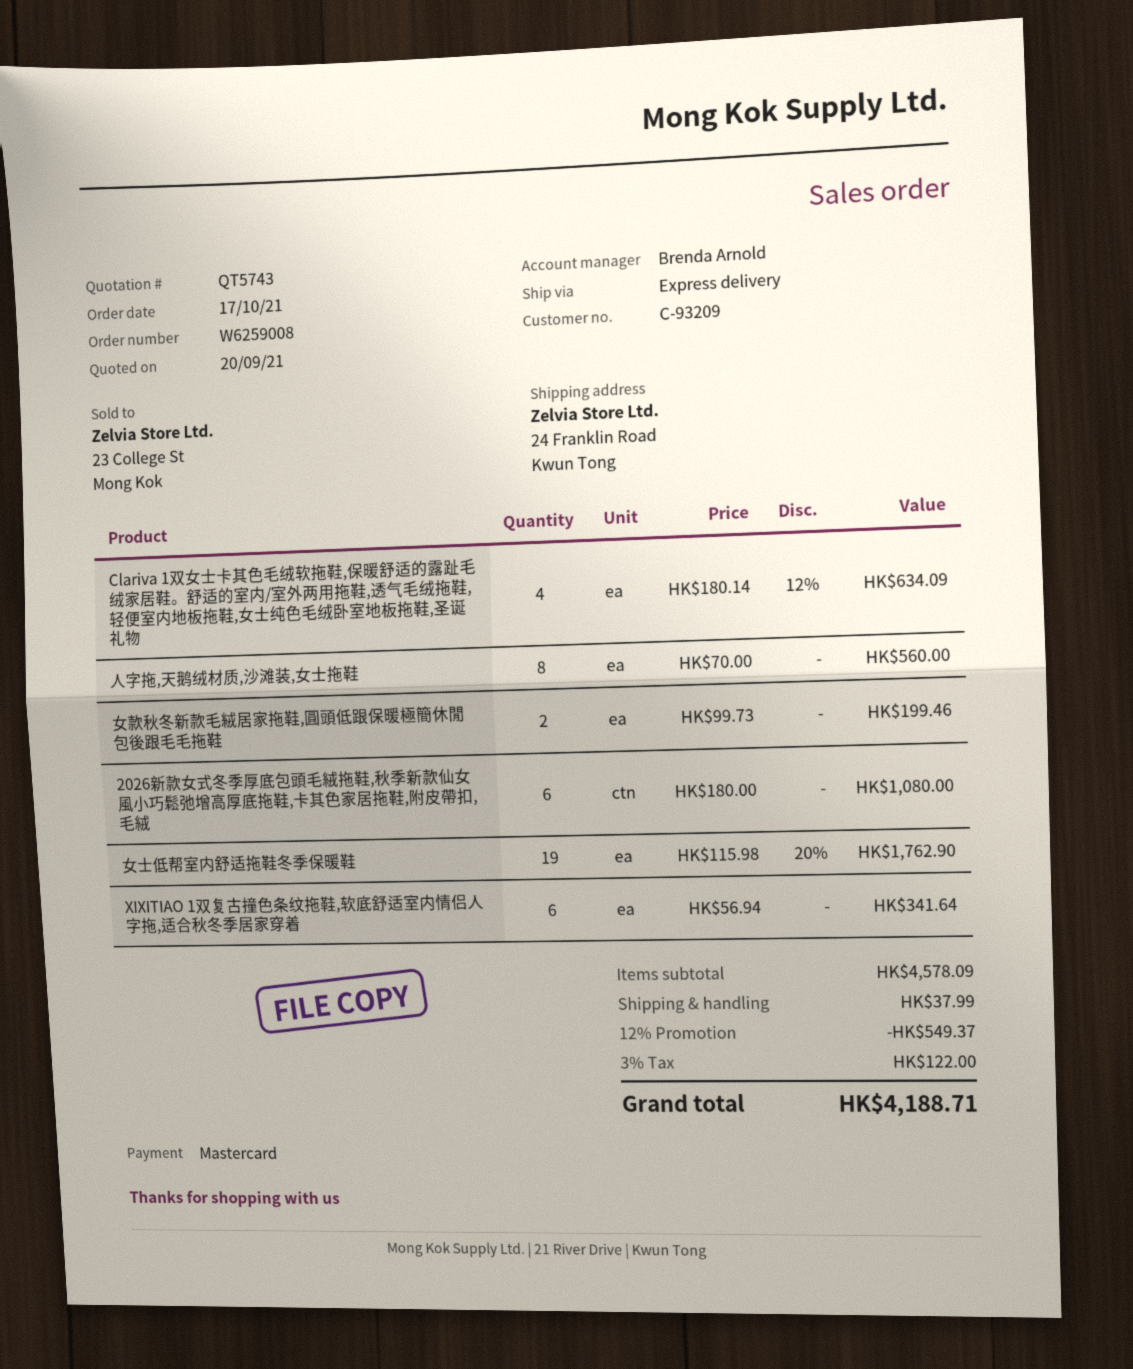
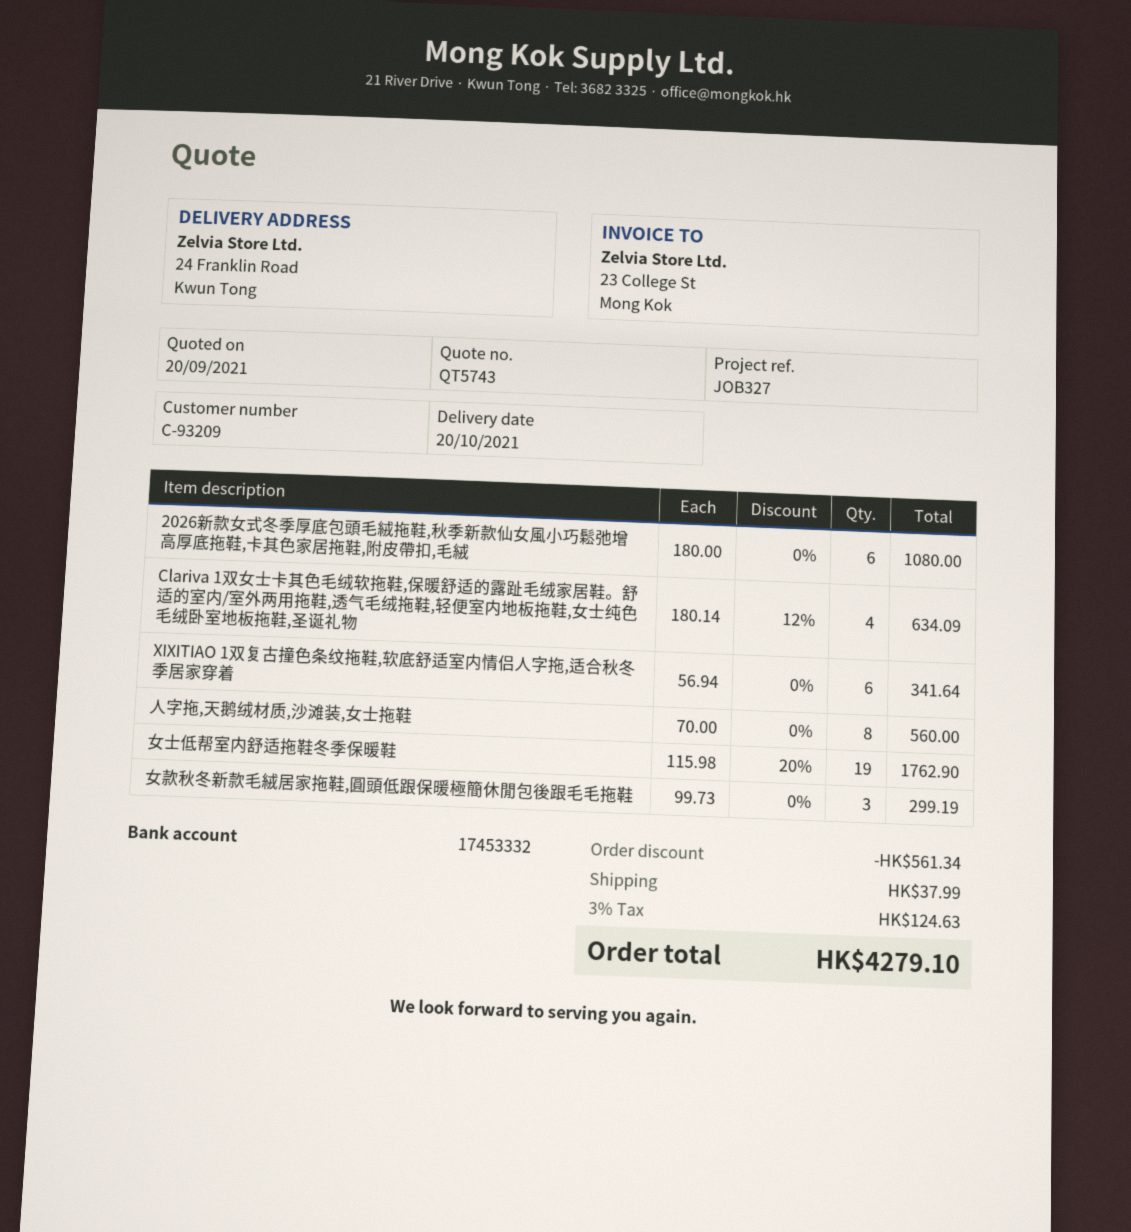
女款秋冬新款毛絨居家拖鞋,圓頭低跟保暖極簡休閒包後跟毛毛拖鞋: 2 x 99.73 = 199.46 -> 3 x 99.73 = 299.19
discount: 549.37 -> 561.34
tax: 3% = 122.00 -> 3% = 124.63
total: 4188.71 -> 4279.10

